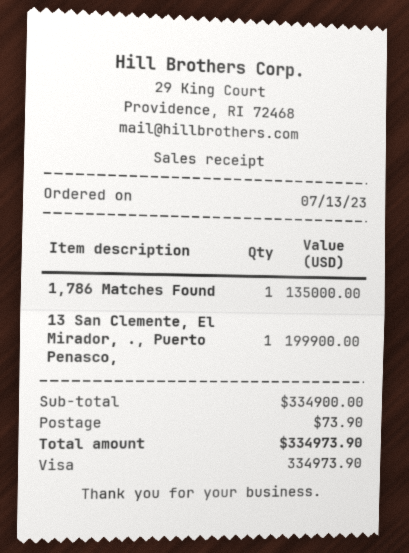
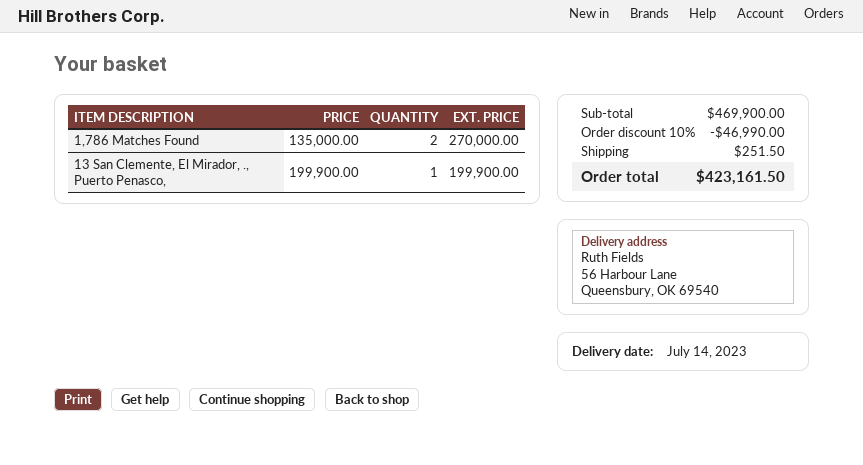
1,786 Matches Found: 1 for 135000.00 -> 2 for 270000.00
subtotal: 334900.00 -> 469900.00
discount: none -> 10% = 46990.00
shipping: 73.90 -> 251.50
total: 334973.90 -> 423161.50

